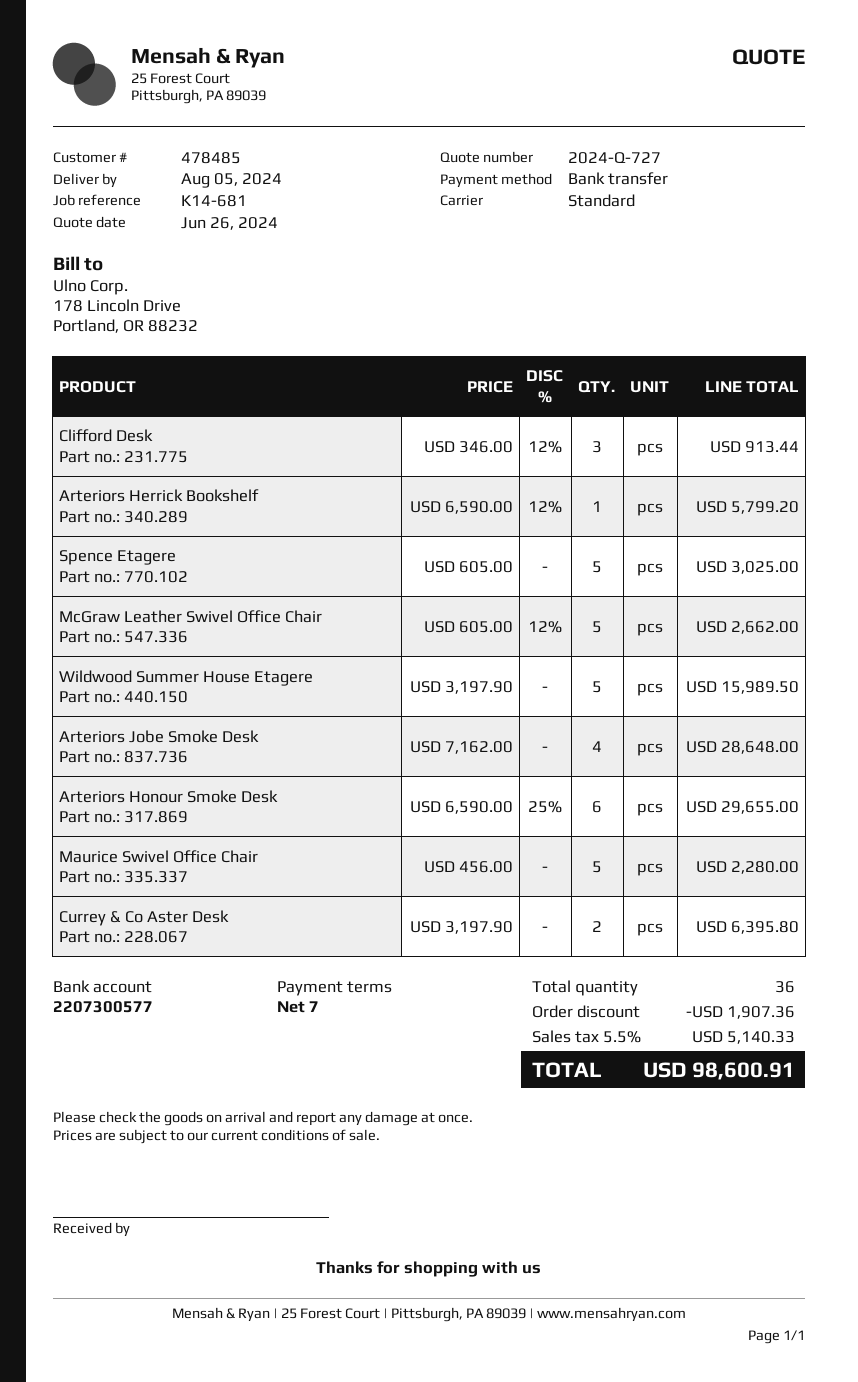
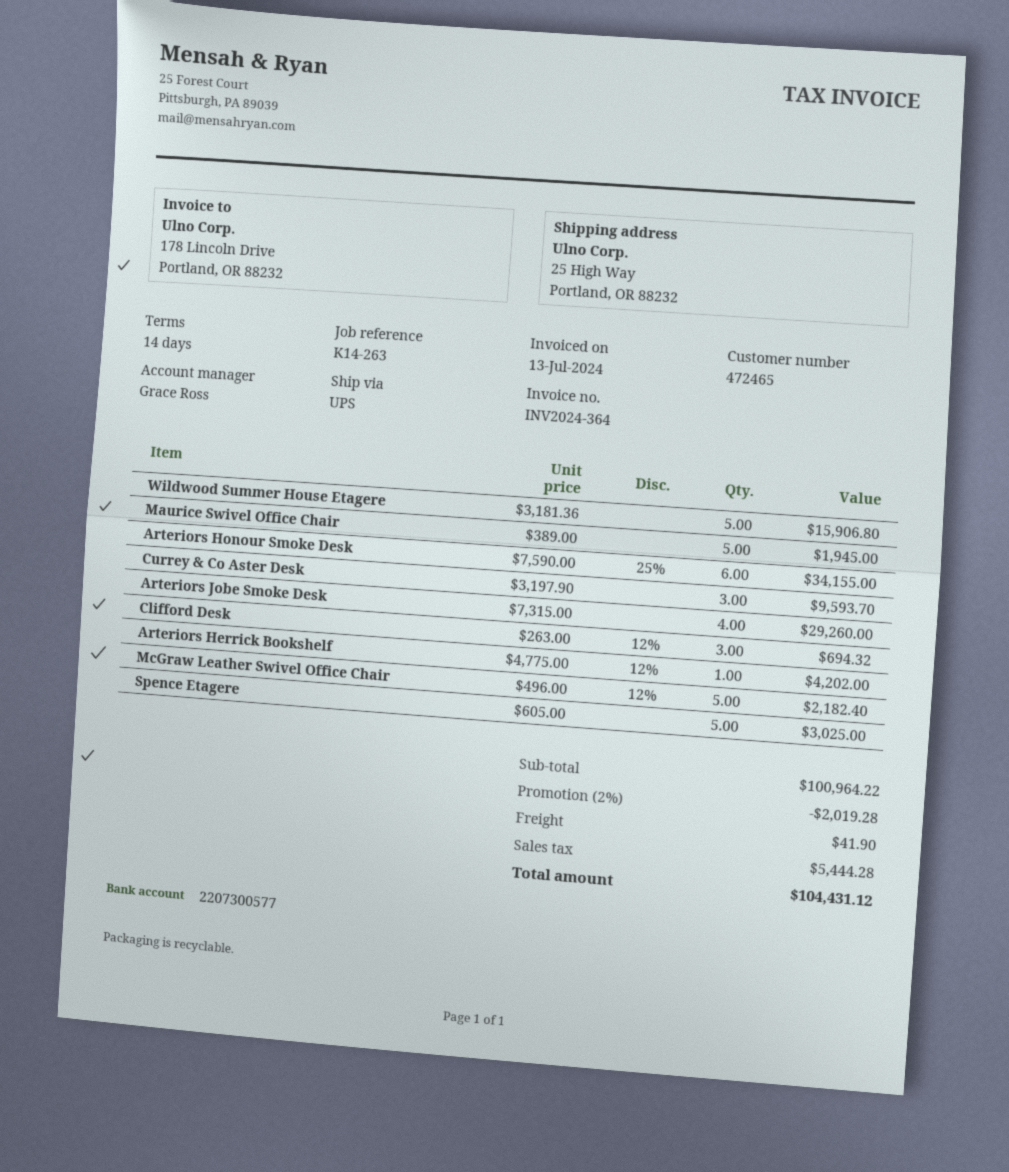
payment terms: 7 days -> 14 days
customer number: 478485 -> 472465
reference: K14-681 -> K14-263
shipping method: standard -> UPS
Clifford Desk: 3 x 346.00 - 12% = 913.44 -> 3 x 263.00 - 12% = 694.32
Arteriors Herrick Bookshelf: 1 x 6590.00 - 12% = 5799.20 -> 1 x 4775.00 - 12% = 4202.00
McGraw Leather Swivel Office Chair: 5 x 605.00 - 12% = 2662.00 -> 5 x 496.00 - 12% = 2182.40
Wildwood Summer House Etagere: 5 x 3197.90 = 15989.50 -> 5 x 3181.36 = 15906.80
Arteriors Jobe Smoke Desk: 4 x 7162.00 = 28648.00 -> 4 x 7315.00 = 29260.00
Arteriors Honour Smoke Desk: 6 x 6590.00 - 25% = 29655.00 -> 6 x 7590.00 - 25% = 34155.00
Maurice Swivel Office Chair: 5 x 456.00 = 2280.00 -> 5 x 389.00 = 1945.00
Currey & Co Aster Desk: 2 x 3197.90 = 6395.80 -> 3 x 3197.90 = 9593.70
discount: 1907.36 -> 2019.28
shipping: none -> 41.90
tax: 5140.33 -> 5444.28
total: 98600.91 -> 104431.12

